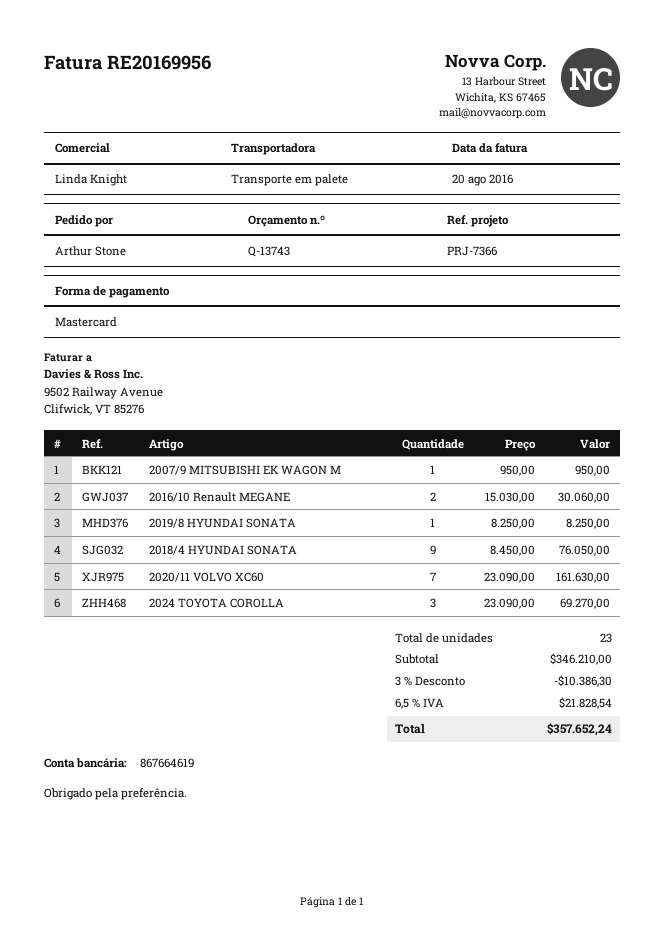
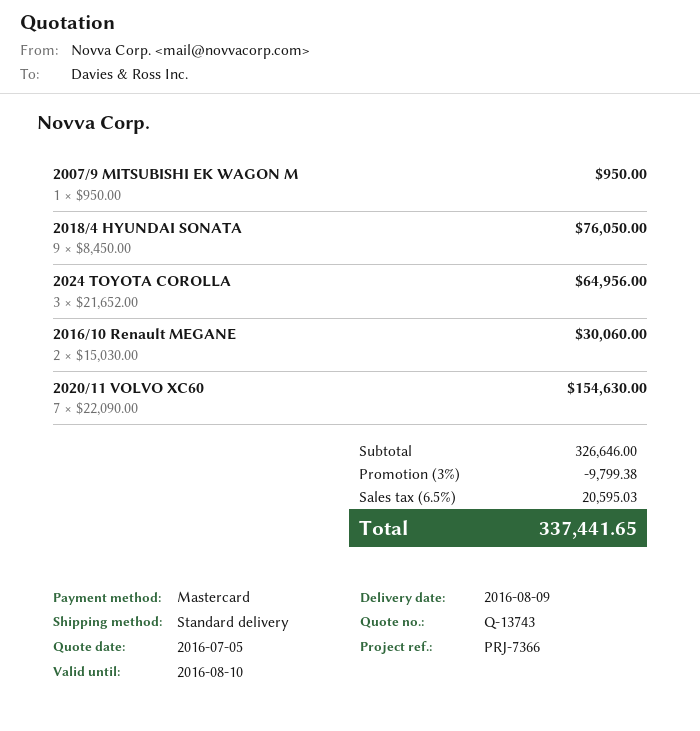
shipping method: pallet freight -> standard
2019/8 HYUNDAI SONATA: 1 x 8250.00 = 8250.00 -> none
2020/11 VOLVO XC60: 7 x 23090.00 = 161630.00 -> 7 x 22090.00 = 154630.00
2024 TOYOTA COROLLA: 3 x 23090.00 = 69270.00 -> 3 x 21652.00 = 64956.00
subtotal: 346210.00 -> 326646.00
discount: 3% = 10386.30 -> 3% = 9799.38
tax: 6.5% = 21828.54 -> 6.5% = 20595.03
total: 357652.24 -> 337441.65

